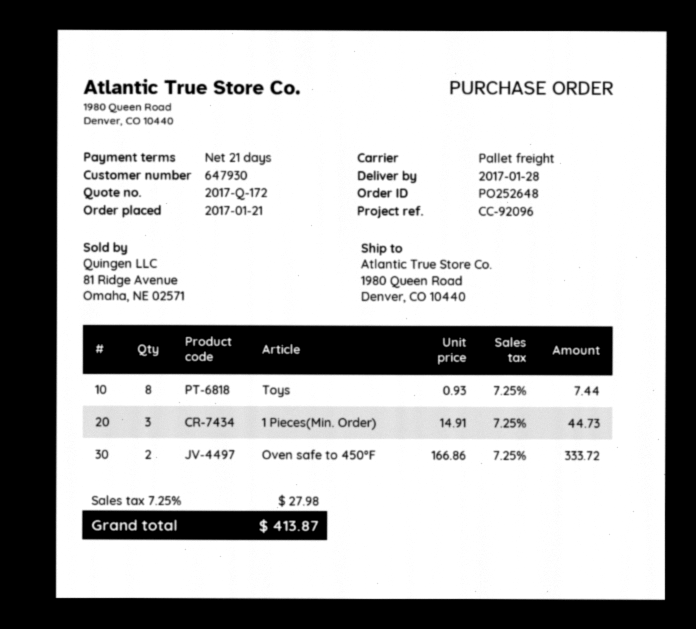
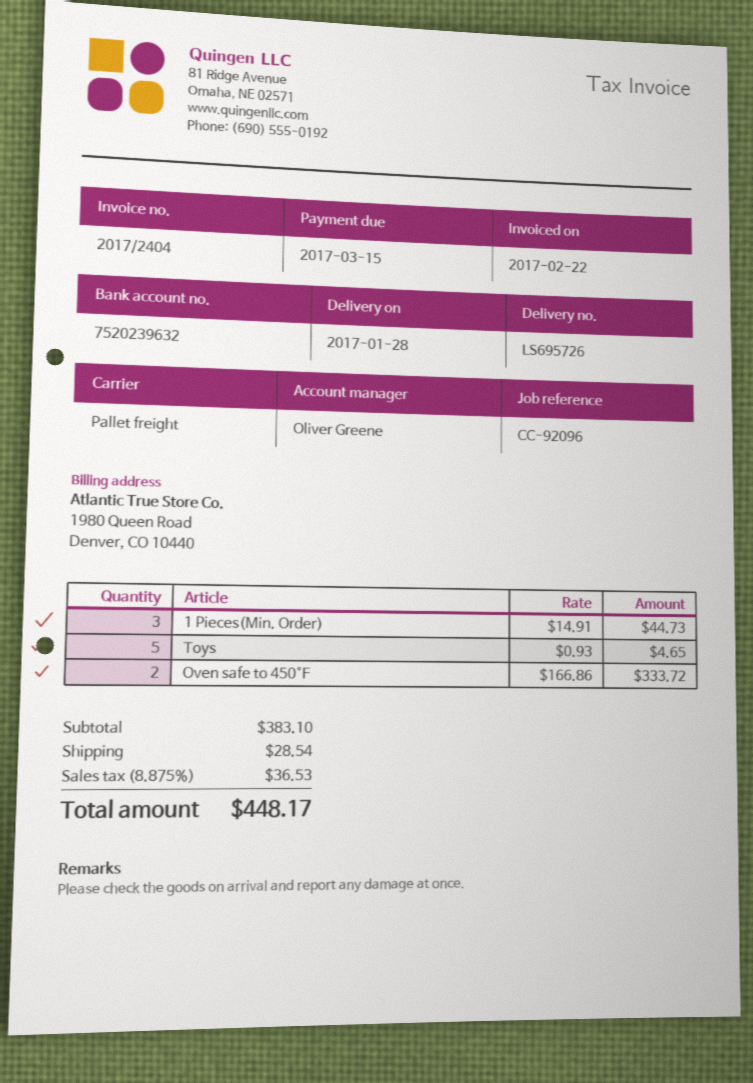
Toys: 8 x 0.93 = 7.44 -> 5 x 0.93 = 4.65
shipping: none -> 28.54
tax: 7.25% = 27.98 -> 8.875% = 36.53
total: 413.87 -> 448.17

